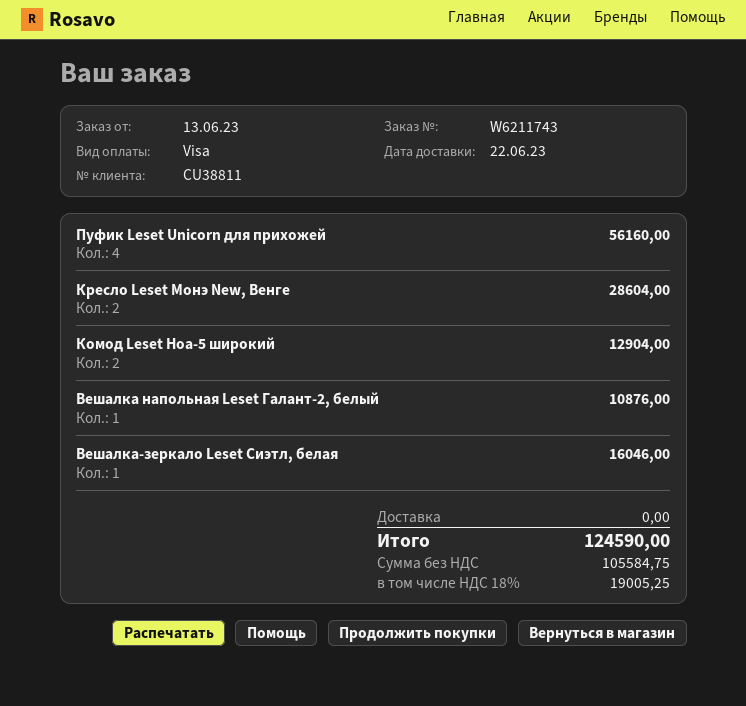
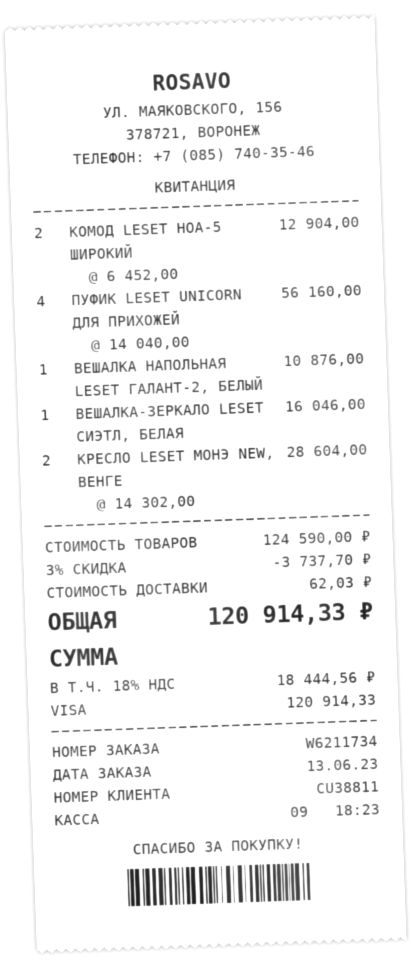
order number: W6211743 -> W6211734
discount: none -> 3% = 3737.70
shipping: 0.00 -> 62.03
tax: 18% = 19005.25 -> 18% = 18444.56
total: 124590.00 -> 120914.33

